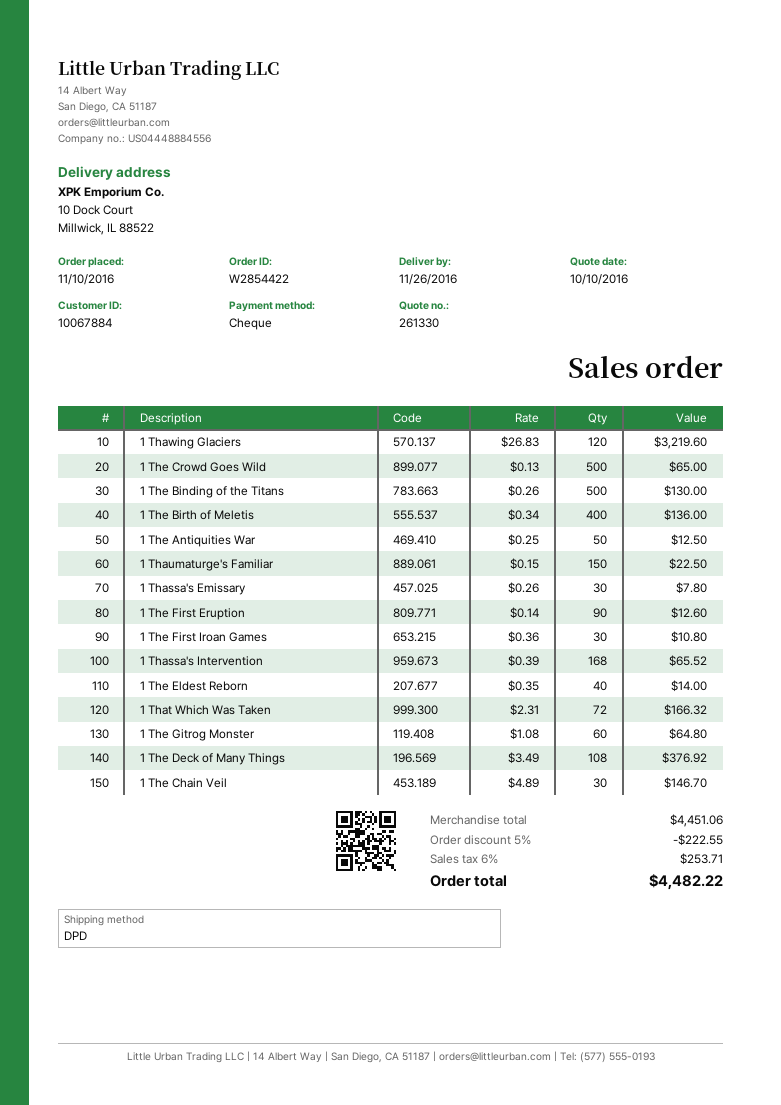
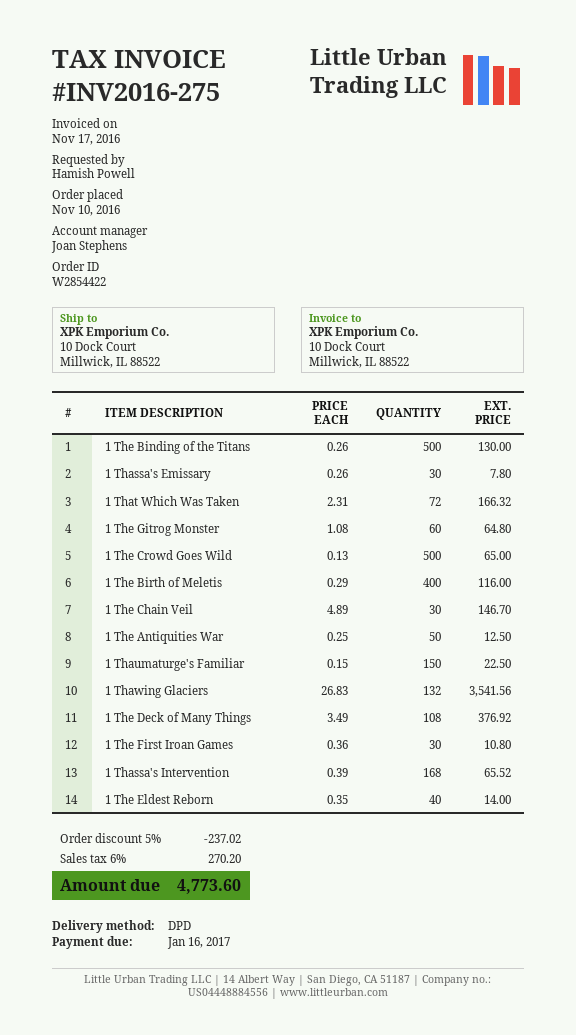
1 Thawing Glaciers: 120 x 26.83 = 3219.60 -> 132 x 26.83 = 3541.56
1 The Birth of Meletis: 400 x 0.34 = 136.00 -> 400 x 0.29 = 116.00
1 The First Eruption: 90 x 0.14 = 12.60 -> none
discount: 5% = 222.55 -> 5% = 237.02
tax: 6% = 253.71 -> 6% = 270.20
total: 4482.22 -> 4773.60

